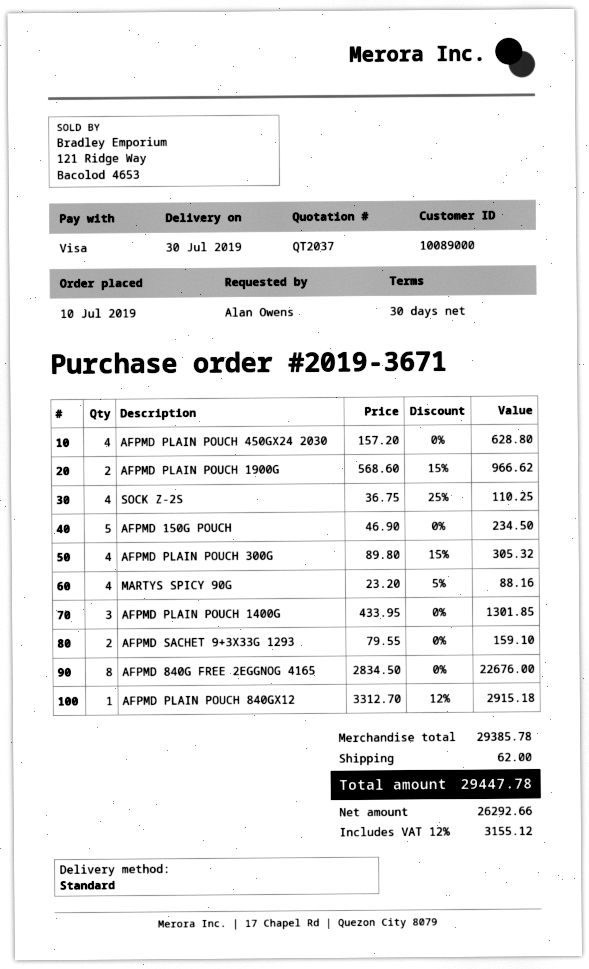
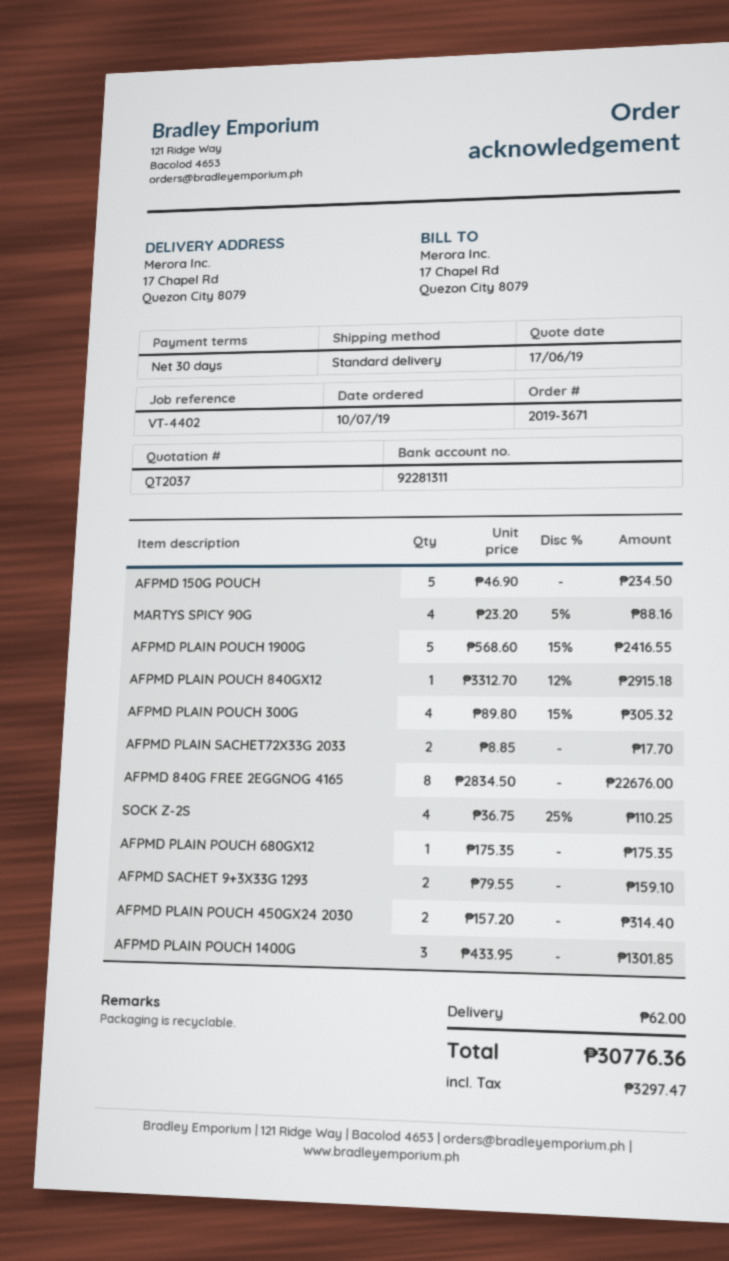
AFPMD PLAIN POUCH 450GX24 2030: 4 x 157.20 = 628.80 -> 2 x 157.20 = 314.40
AFPMD PLAIN POUCH 1900G: 2 x 568.60 - 15% = 966.62 -> 5 x 568.60 - 15% = 2416.55
AFPMD PLAIN SACHET72X33G 2033: none -> 2 x 8.85 = 17.70
AFPMD PLAIN POUCH 680GX12: none -> 1 x 175.35 = 175.35
tax: 3155.12 -> 3297.47
total: 29447.78 -> 30776.36

